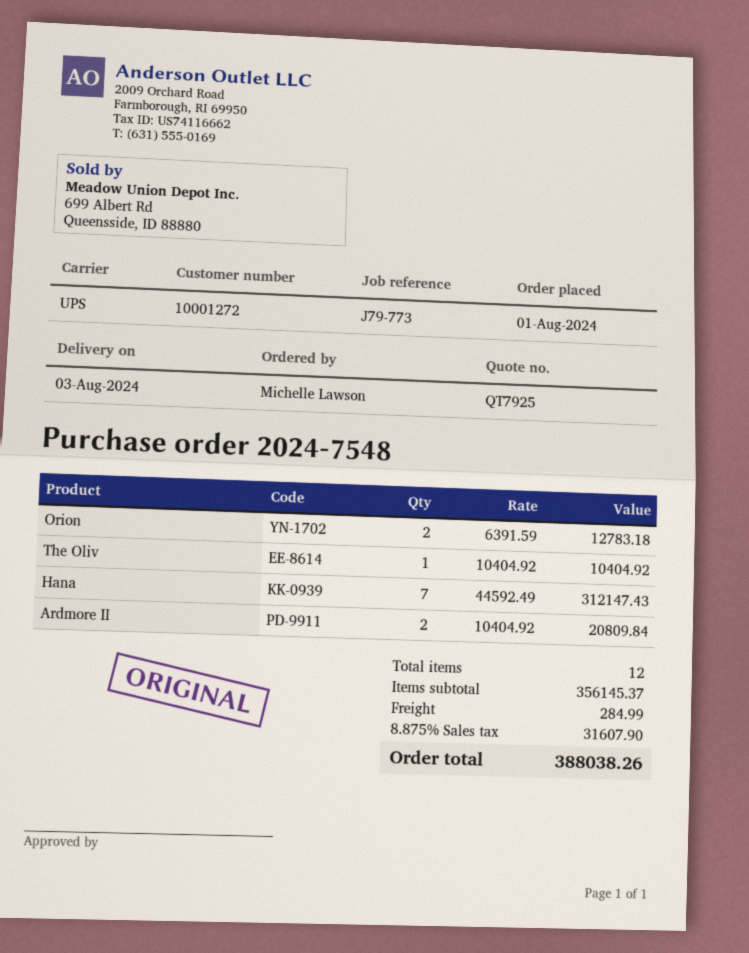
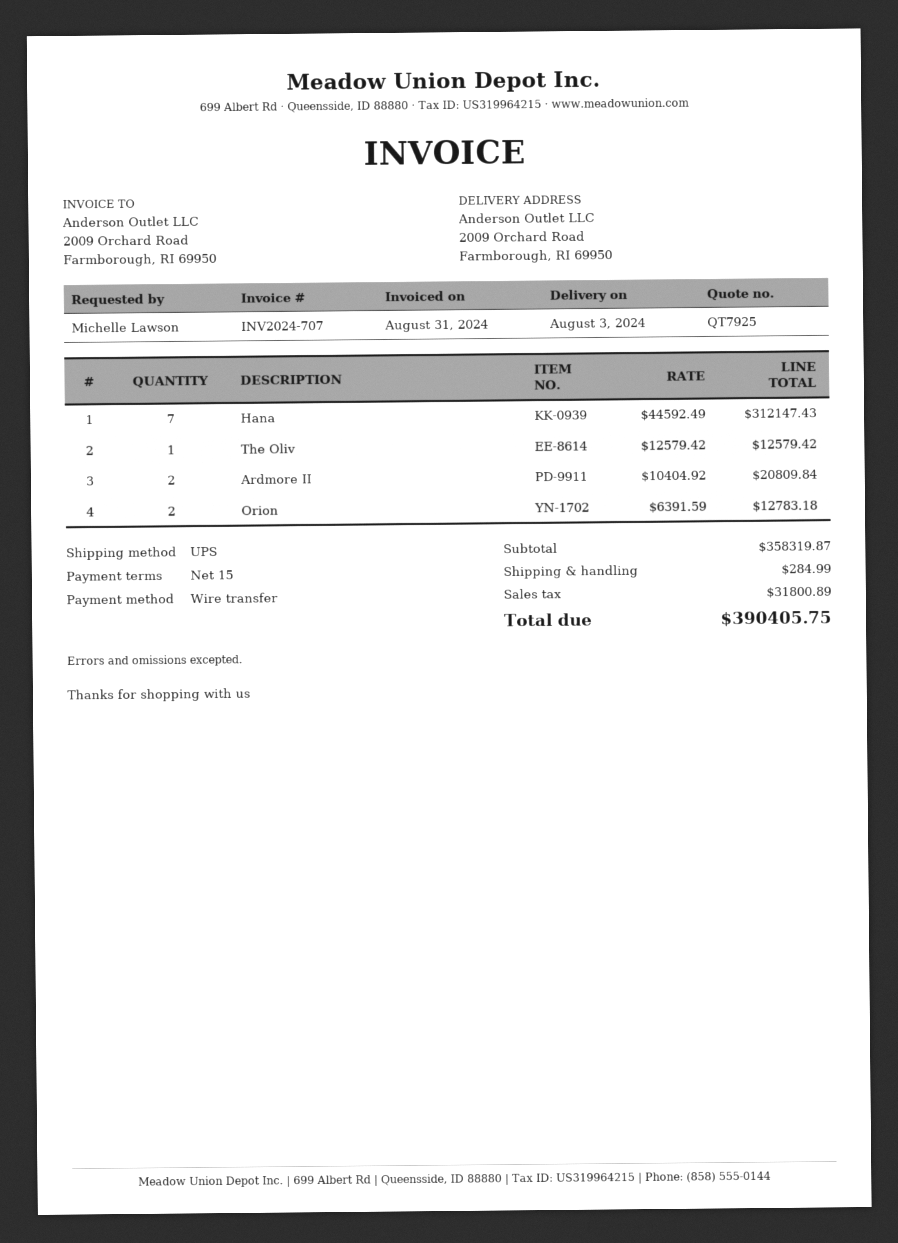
The Oliv: 1 x 10404.92 = 10404.92 -> 1 x 12579.42 = 12579.42
subtotal: 356145.37 -> 358319.87
tax: 31607.90 -> 31800.89
total: 388038.26 -> 390405.75

